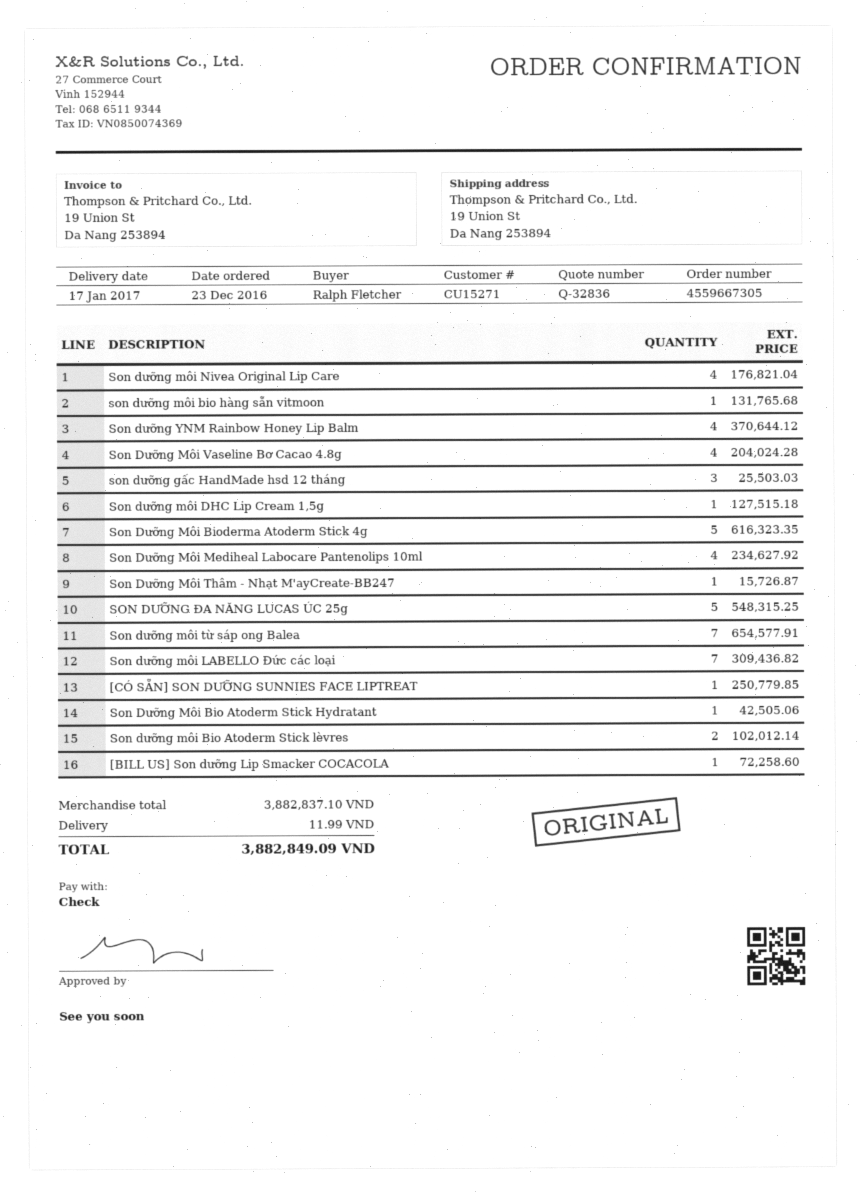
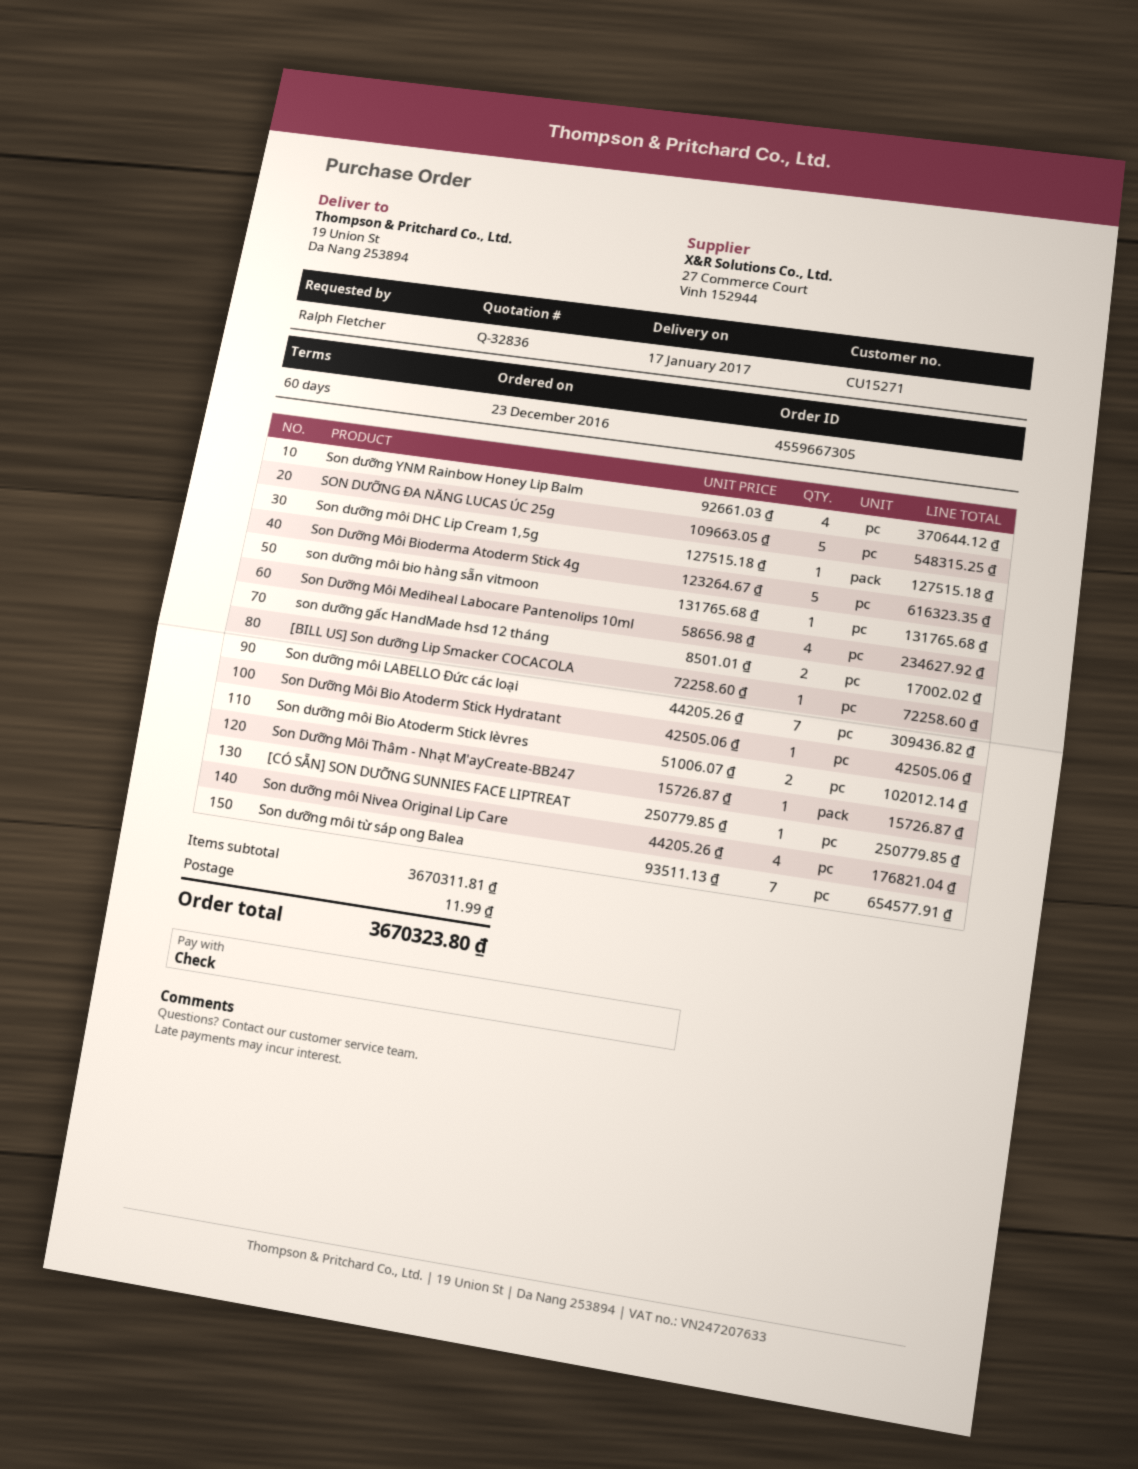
Son Dưỡng Môi Vaseline Bơ Cacao 4.8g: 4 for 204024.28 -> none
son dưỡng gấc HandMade hsd 12 tháng: 3 for 25503.03 -> 2 for 17002.02
subtotal: 3882837.10 -> 3670311.81
total: 3882849.09 -> 3670323.80

